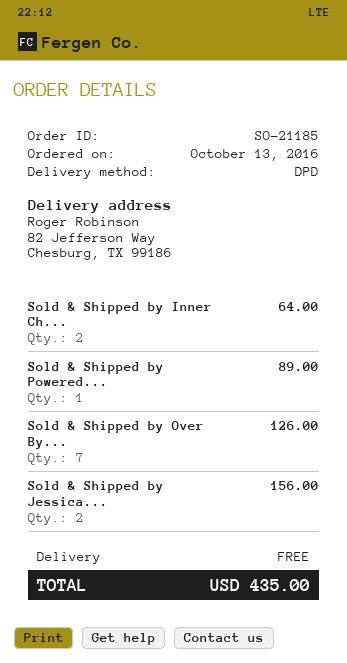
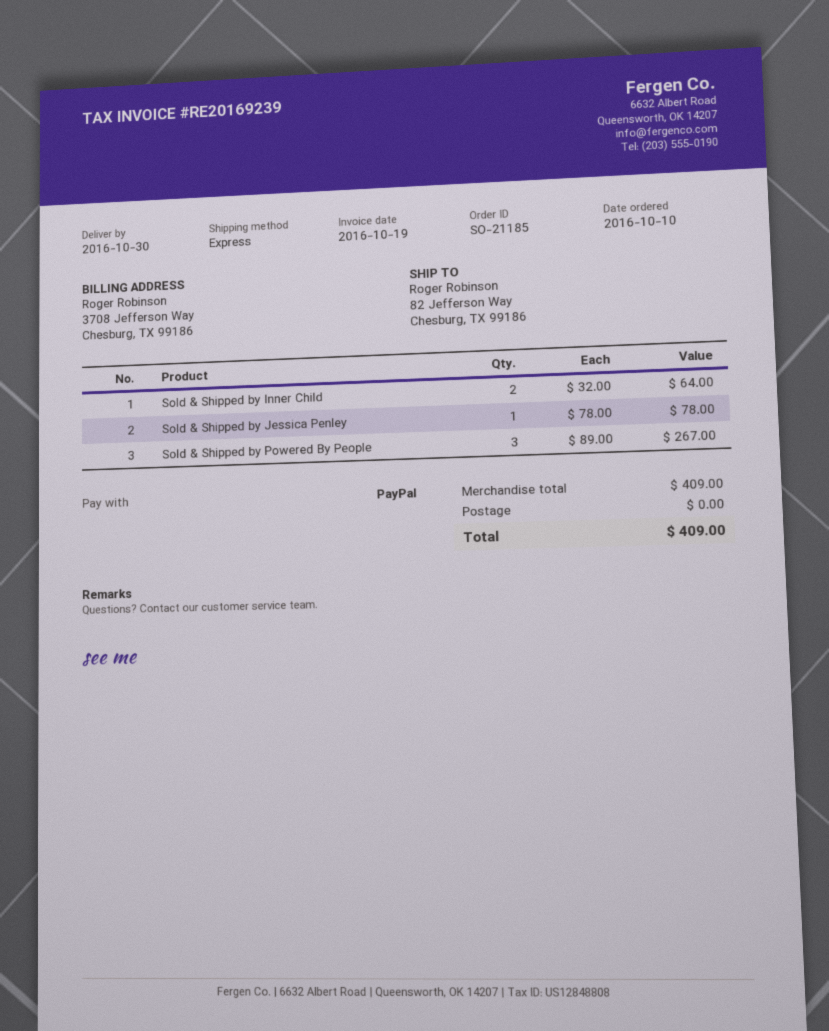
order date: 2016-10-13 -> 2016-10-10
shipping method: DPD -> express
Sold & Shipped by Powered...: 1 for 89.00 -> 3 for 267.00
Sold & Shipped by Over By...: 7 for 126.00 -> none
Sold & Shipped by Jessica...: 2 for 156.00 -> 1 for 78.00
total: 435.00 -> 409.00

